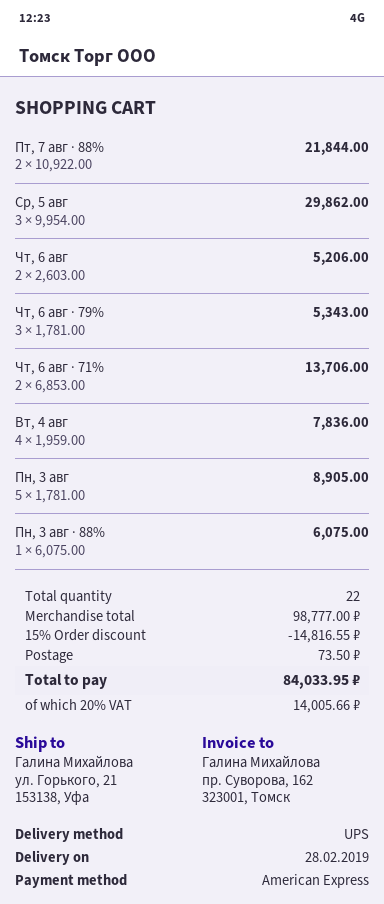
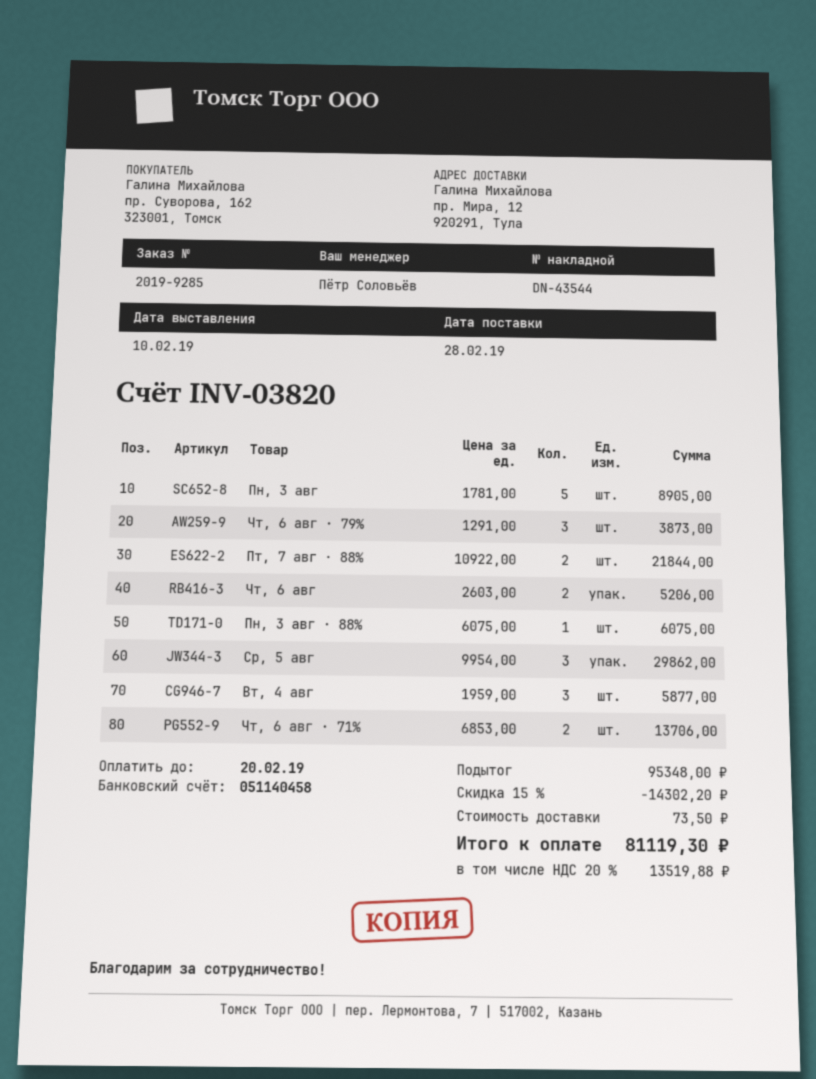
ship to: ул. Горького, 21, 153138, Уфа -> пр. Мира, 12, 920291, Тула
Чт, 6 авг · 79%: 3 x 1781.00 = 5343.00 -> 3 x 1291.00 = 3873.00
Вт, 4 авг: 4 x 1959.00 = 7836.00 -> 3 x 1959.00 = 5877.00
subtotal: 98777.00 -> 95348.00
discount: 15% = 14816.55 -> 15% = 14302.20
tax: 20% = 14005.66 -> 20% = 13519.88
total: 84033.95 -> 81119.30

